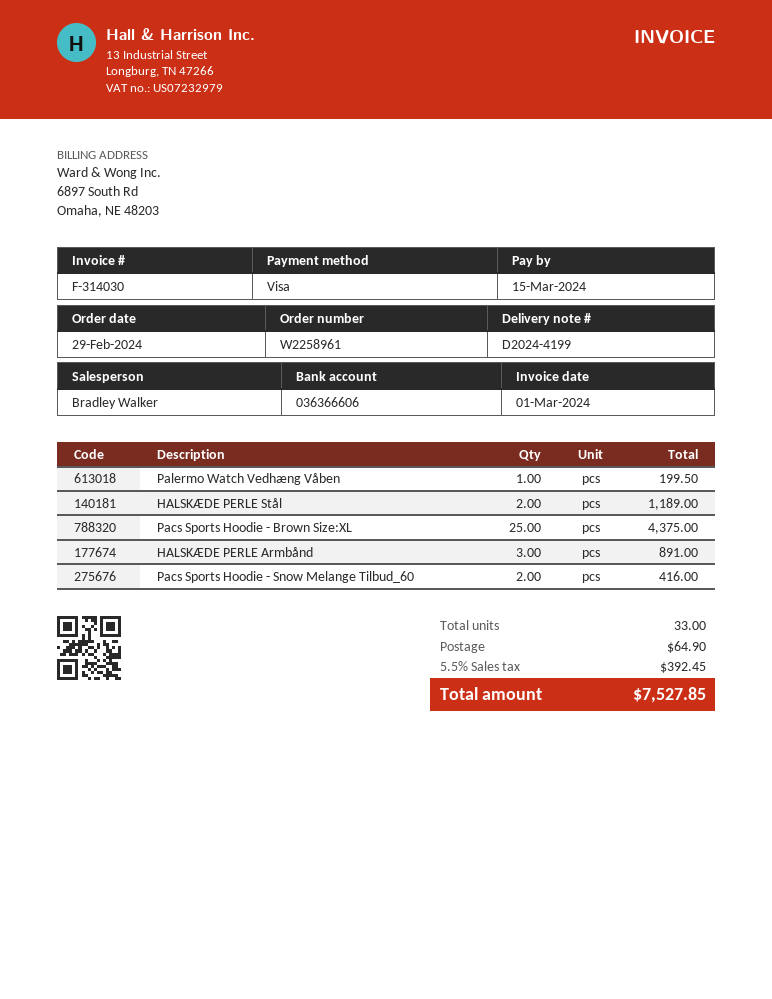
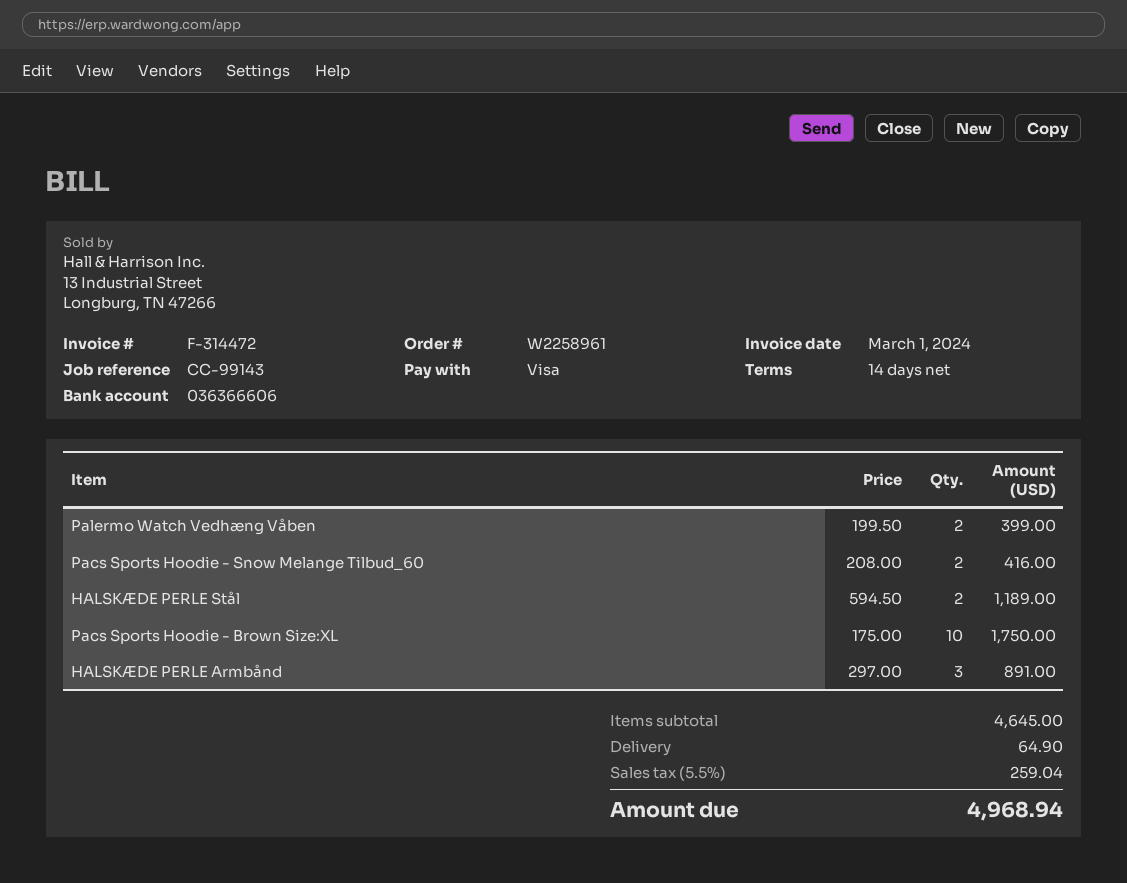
invoice number: F-314030 -> F-314472
Palermo Watch Vedhæng Våben: 1 for 199.50 -> 2 for 399.00
Pacs Sports Hoodie - Brown Size:XL: 25 for 4375.00 -> 10 for 1750.00
tax: 5.5% = 392.45 -> 5.5% = 259.04
total: 7527.85 -> 4968.94

